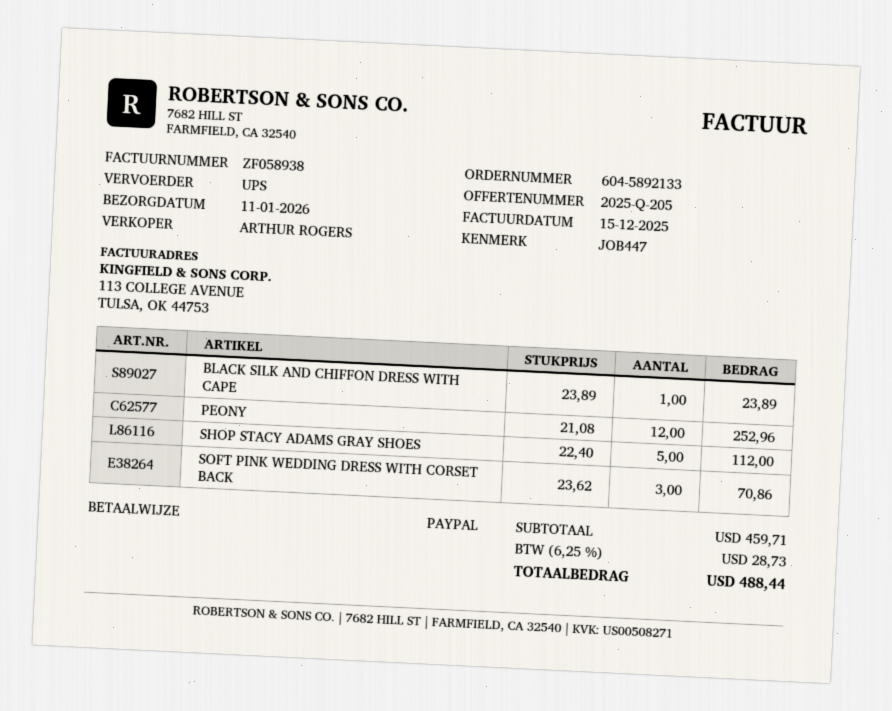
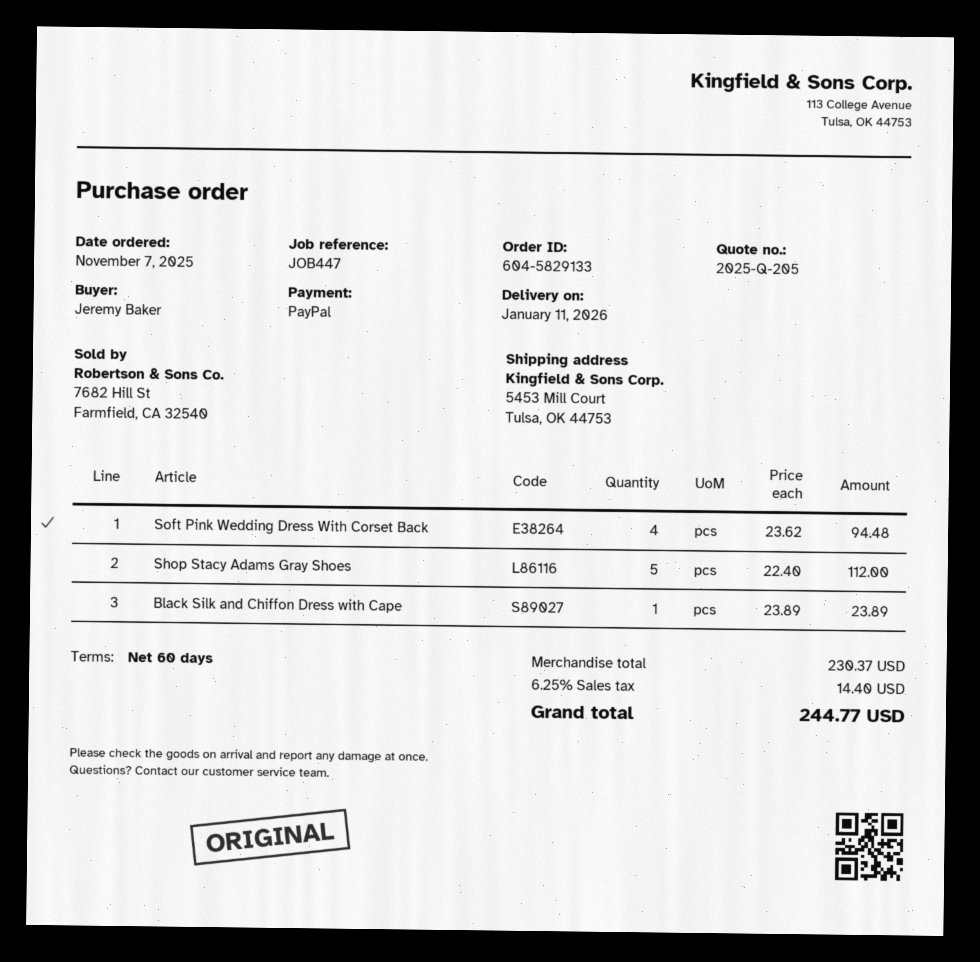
order number: 604-5892133 -> 604-5829133
PEONY: 12 x 21.08 = 252.96 -> none
SOFT PINK WEDDING DRESS WITH CORSET BACK: 3 x 23.62 = 70.86 -> 4 x 23.62 = 94.48
subtotal: 459.71 -> 230.37
tax: 6.25% = 28.73 -> 6.25% = 14.40
total: 488.44 -> 244.77

